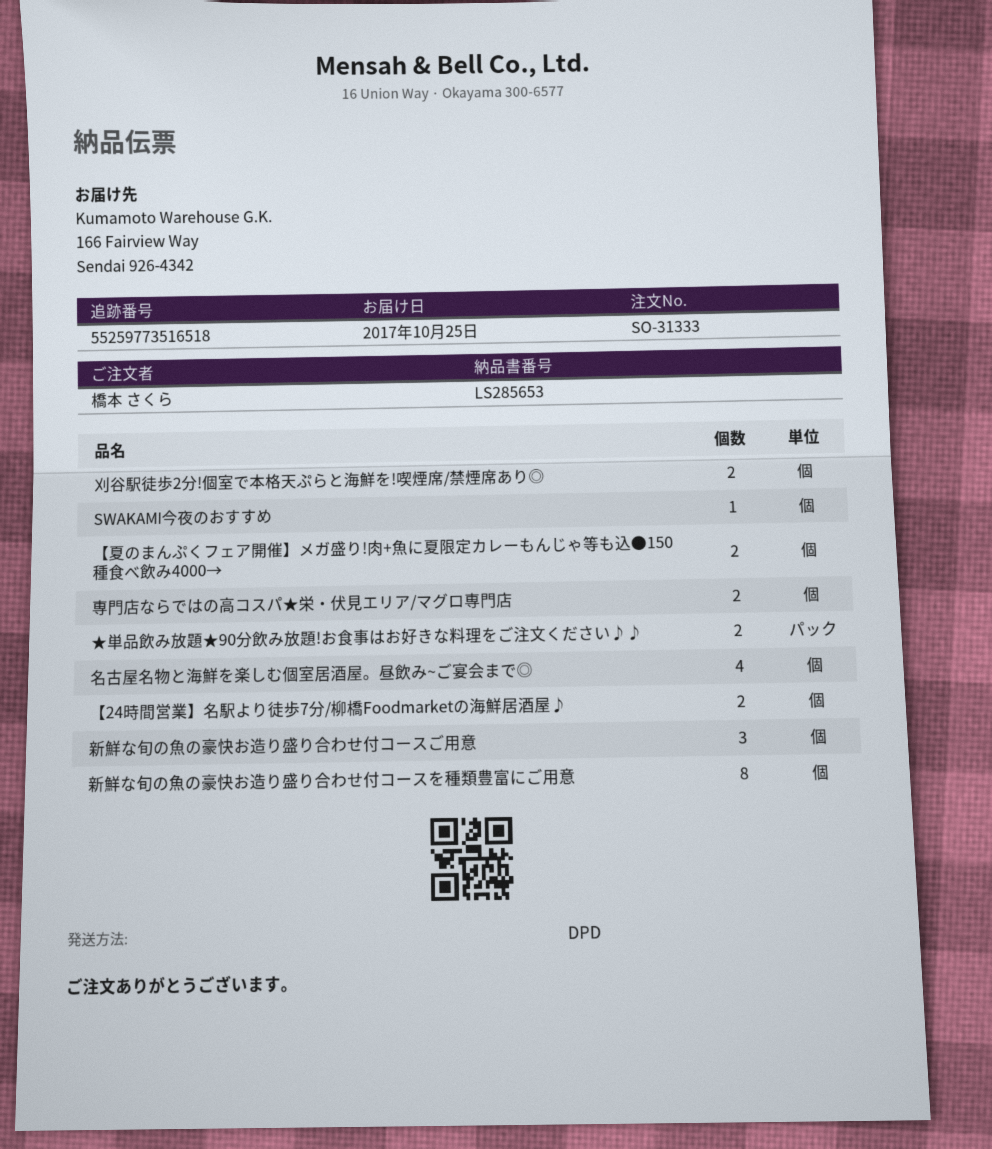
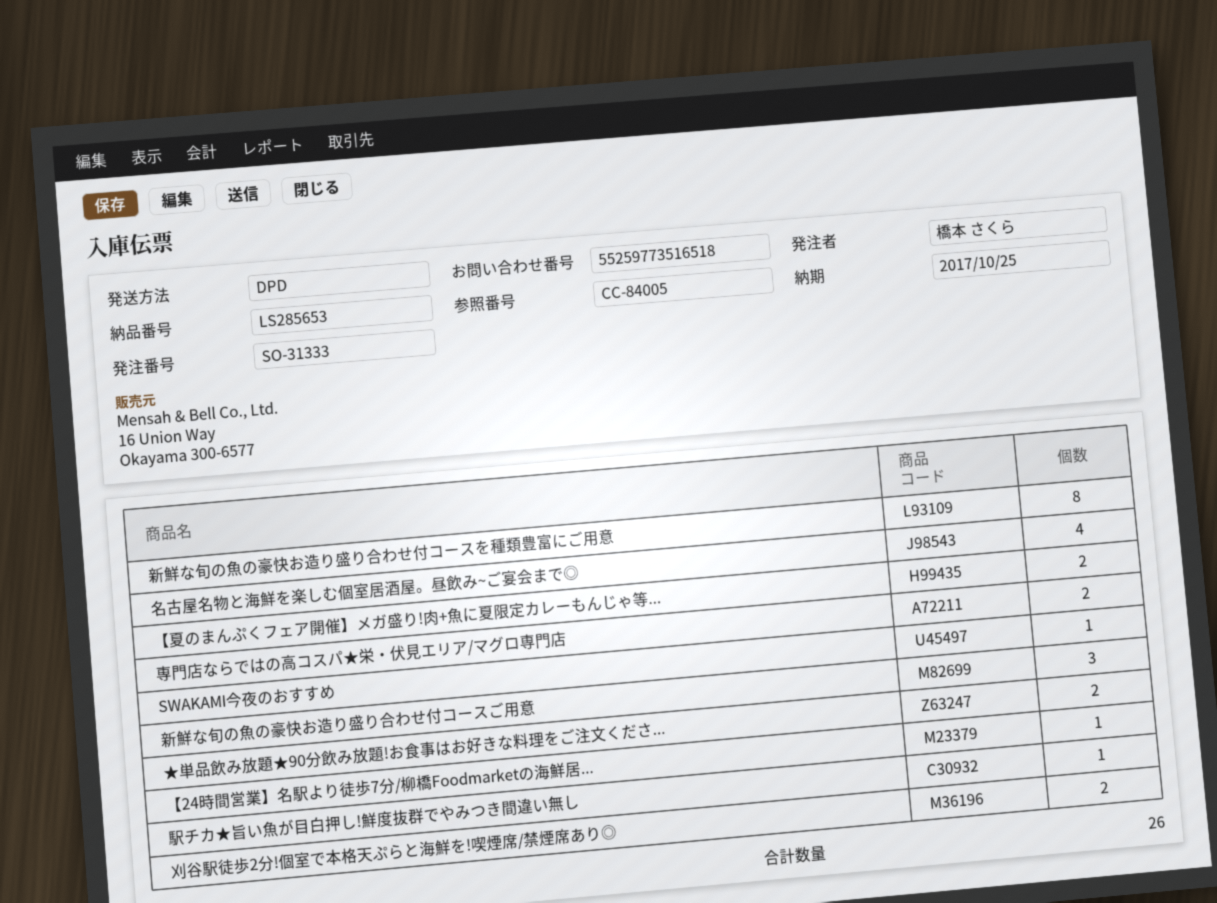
【24時間営業】名駅より徒歩7分/柳橋Foodmarketの海鮮居酒屋♪: 2 -> 1
駅チカ★旨い魚が目白押し!鮮度抜群でやみつき間違い無し: none -> 1

